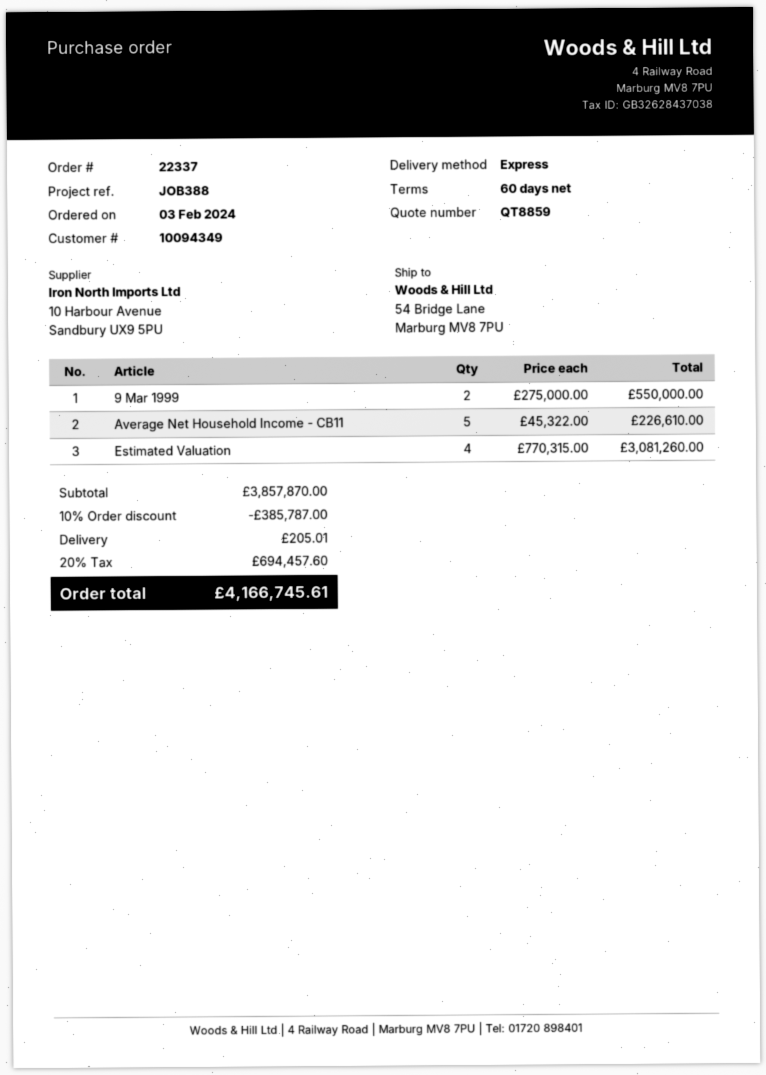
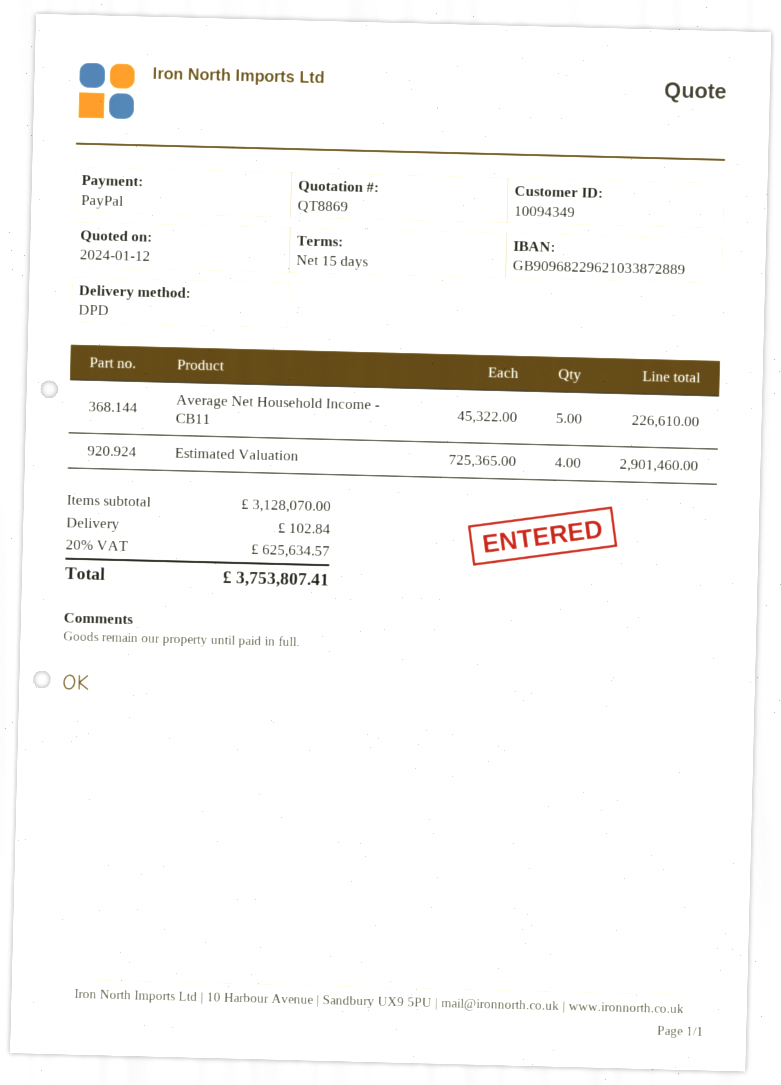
quote number: QT8859 -> QT8869
payment terms: 60 days -> 15 days
shipping method: express -> DPD
9 Mar 1999: 2 x 275000.00 = 550000.00 -> none
Estimated Valuation: 4 x 770315.00 = 3081260.00 -> 4 x 725365.00 = 2901460.00
subtotal: 3857870.00 -> 3128070.00
discount: 10% = 385787.00 -> none
shipping: 205.01 -> 102.84
tax: 20% = 694457.60 -> 20% = 625634.57
total: 4166745.61 -> 3753807.41

